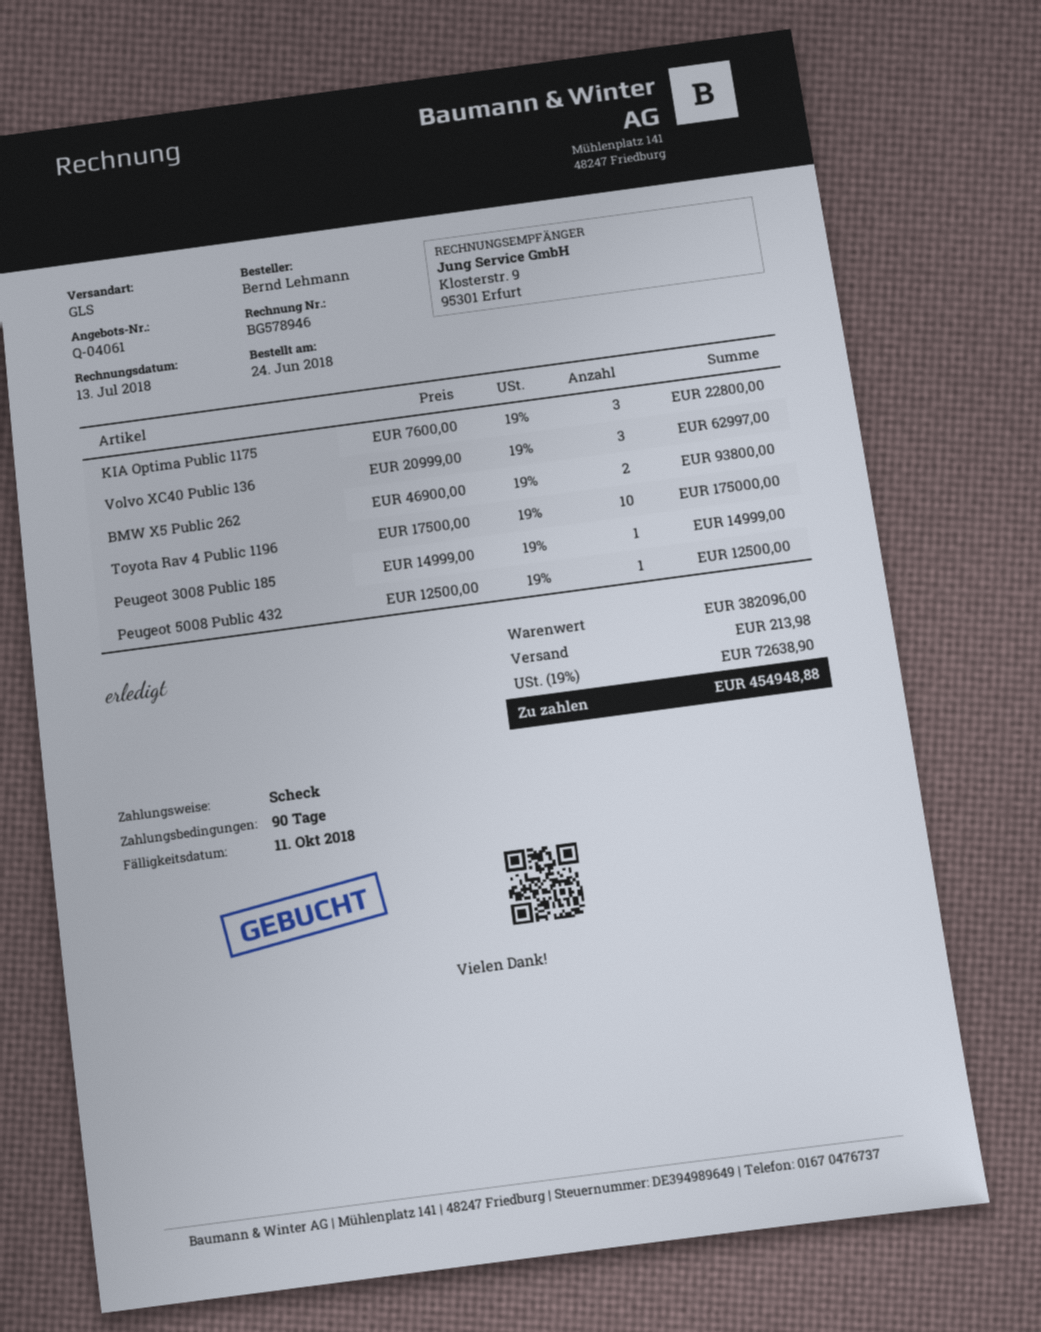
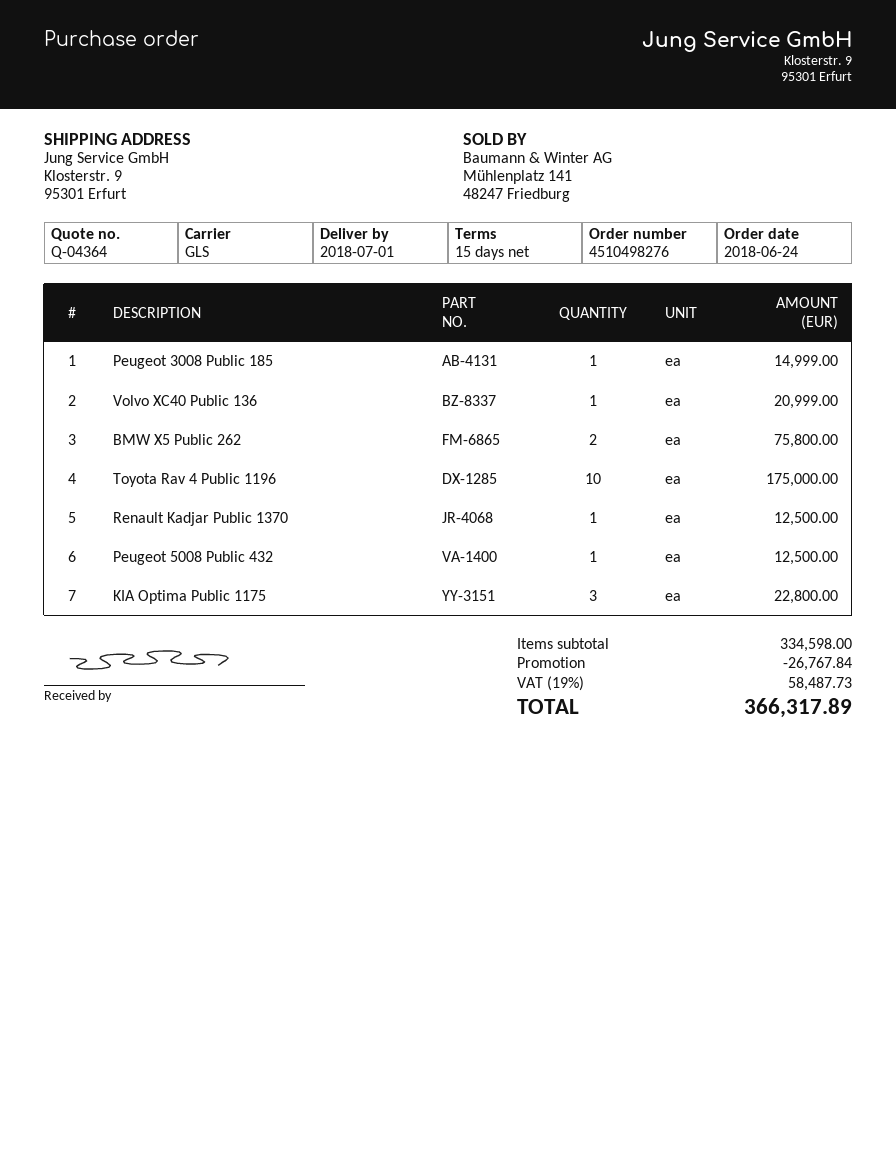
quote number: Q-04061 -> Q-04364
payment terms: 90 days -> 15 days
Volvo XC40 Public 136: 3 for 62997.00 -> 1 for 20999.00
BMW X5 Public 262: 2 for 93800.00 -> 2 for 75800.00
Renault Kadjar Public 1370: none -> 1 for 12500.00
subtotal: 382096.00 -> 334598.00
discount: none -> 26767.84
shipping: 213.98 -> none
tax: 19% = 72638.90 -> 19% = 58487.73
total: 454948.88 -> 366317.89

